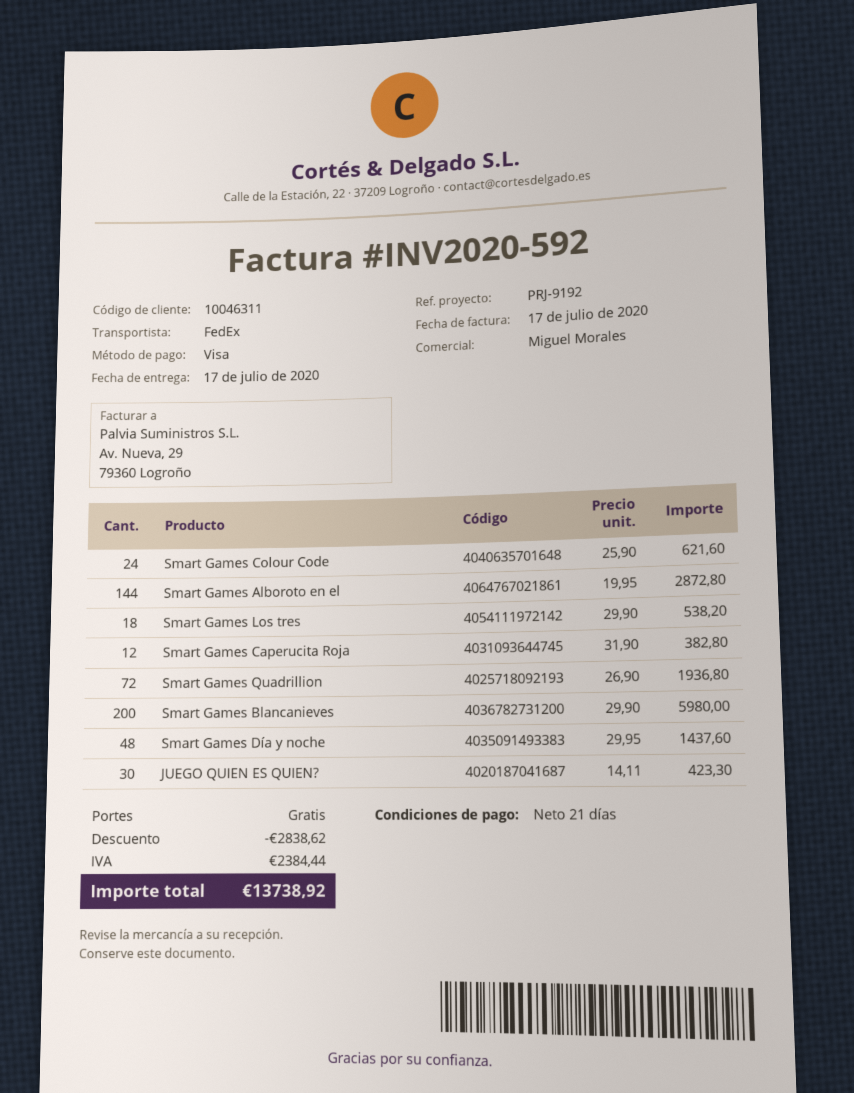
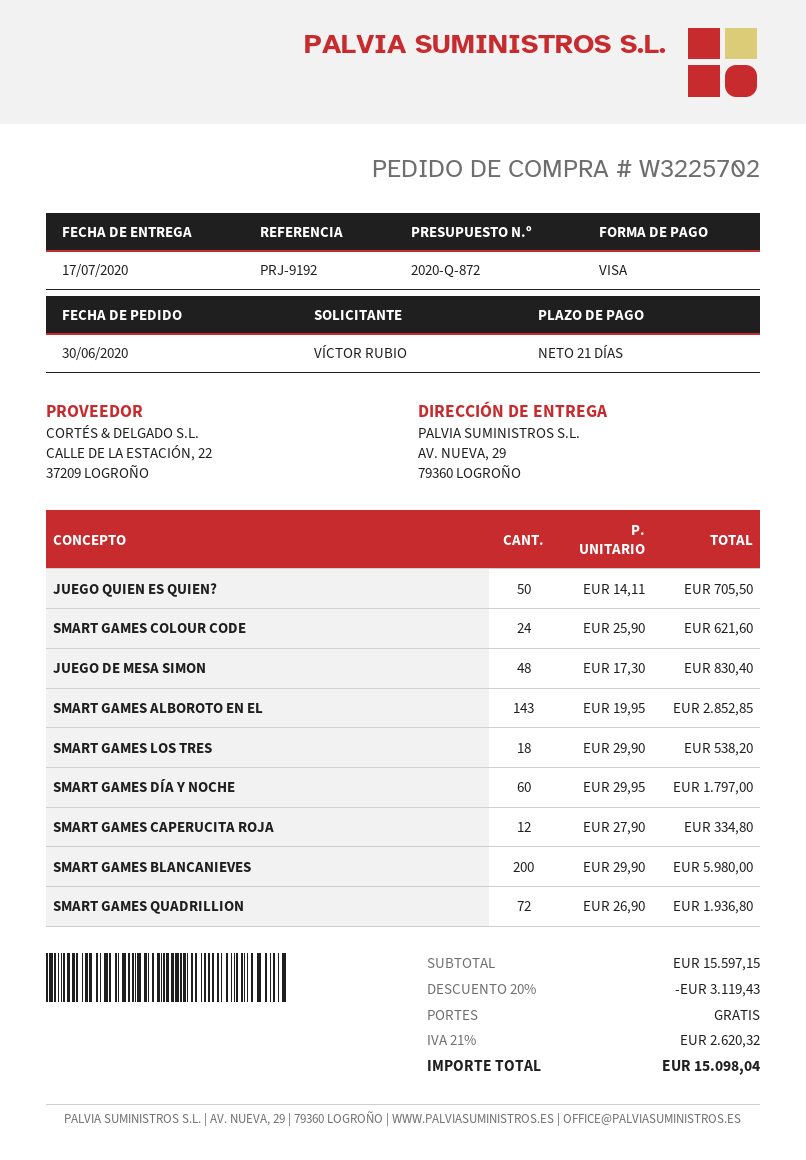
Smart Games Alboroto en el: 144 x 19.95 = 2872.80 -> 143 x 19.95 = 2852.85
Smart Games Caperucita Roja: 12 x 31.90 = 382.80 -> 12 x 27.90 = 334.80
Smart Games Día y noche: 48 x 29.95 = 1437.60 -> 60 x 29.95 = 1797.00
JUEGO QUIEN ES QUIEN?: 30 x 14.11 = 423.30 -> 50 x 14.11 = 705.50
JUEGO DE MESA SIMON: none -> 48 x 17.30 = 830.40
discount: 2838.62 -> 3119.43
tax: 2384.44 -> 2620.32
total: 13738.92 -> 15098.04

